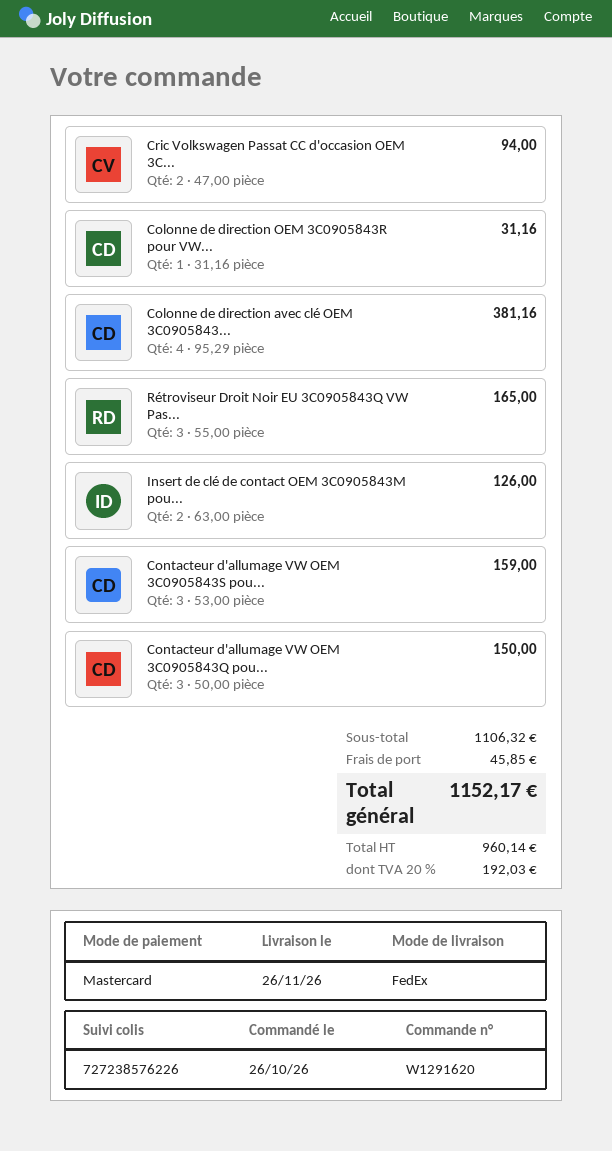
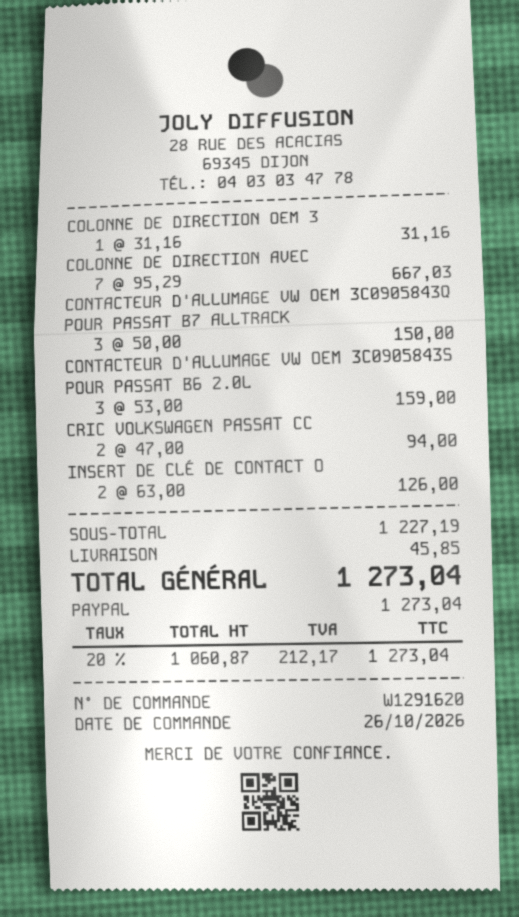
payment method: Mastercard -> PayPal
Colonne de direction avec clé OEM 3C0905843...: 4 x 95.29 = 381.16 -> 7 x 95.29 = 667.03
Rétroviseur Droit Noir EU 3C0905843Q VW Pas...: 3 x 55.00 = 165.00 -> none
subtotal: 1106.32 -> 1227.19
net: 960.14 -> 1060.87
tax: 20% = 192.03 -> 20% = 212.17
total: 1152.17 -> 1273.04

